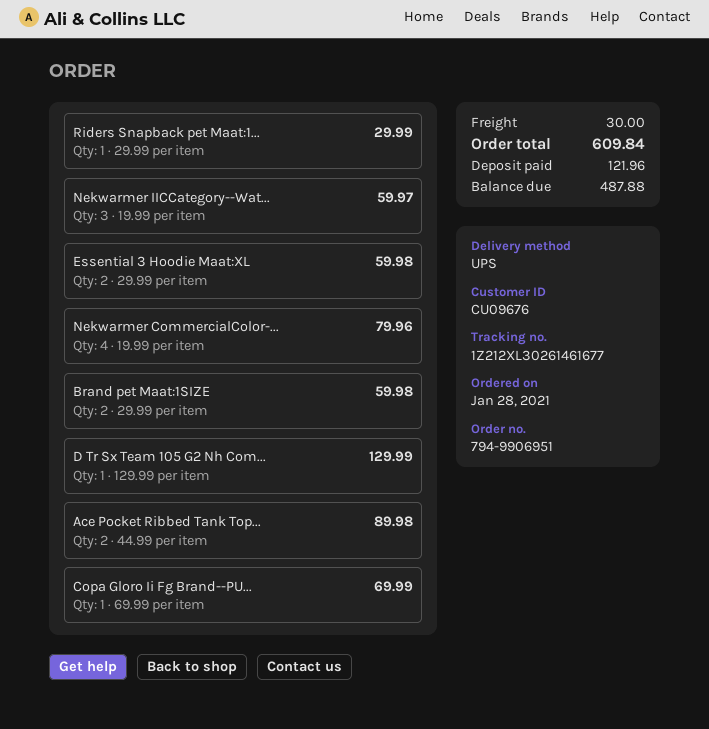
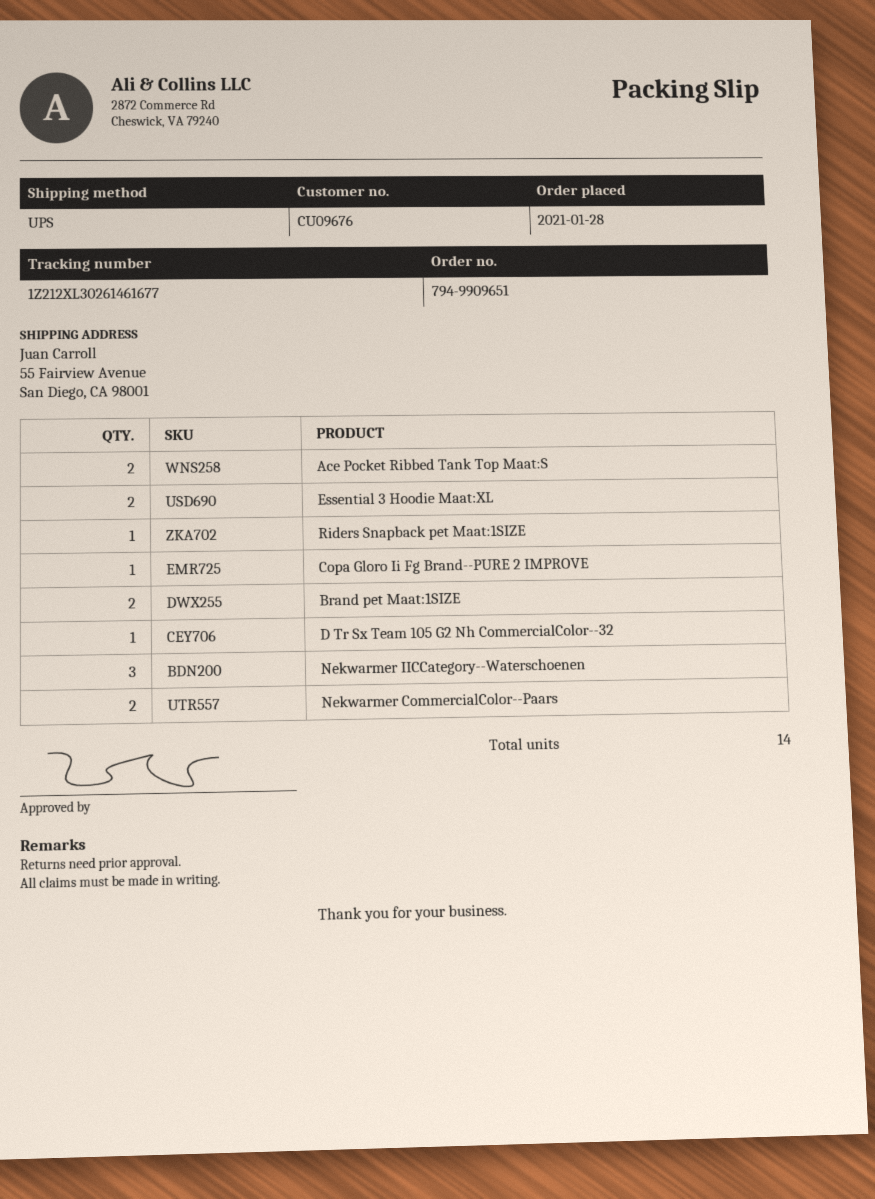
order number: 794-9906951 -> 794-9909651
Nekwarmer CommercialColor-...: 4 -> 2

